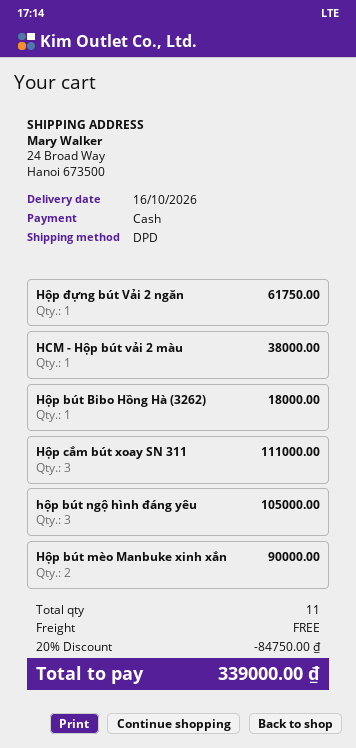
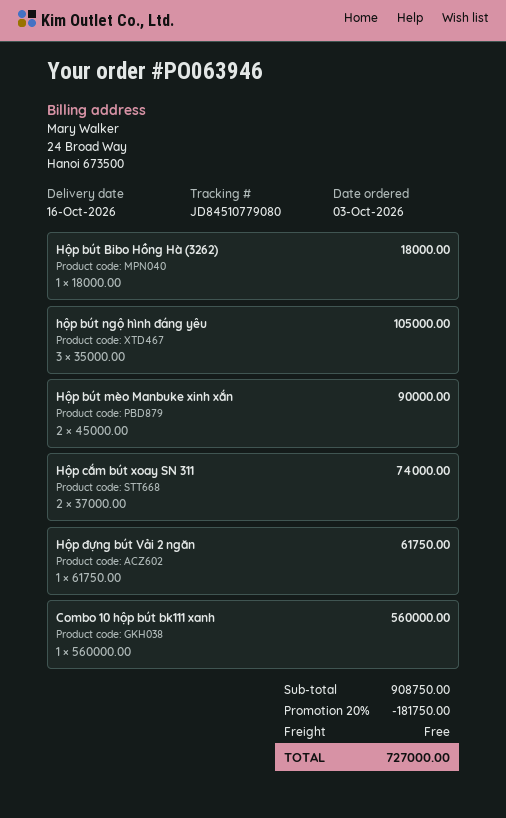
HCM - Hộp bút vải 2 màu: 1 for 38000.00 -> none
Hộp cắm bút xoay SN 311: 3 for 111000.00 -> 2 for 74000.00
Combo 10 hộp bút bk111 xanh: none -> 1 for 560000.00
discount: 20% = 84750.00 -> 20% = 181750.00
total: 339000.00 -> 727000.00

